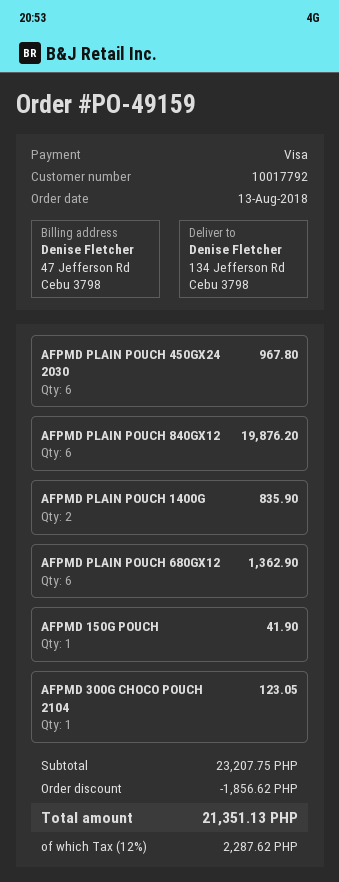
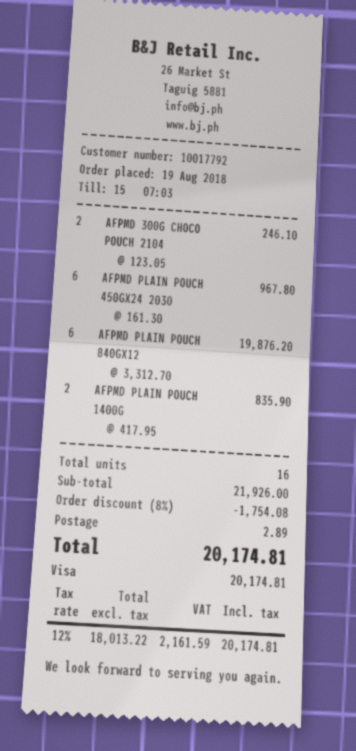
order date: 2018-08-13 -> 2018-08-19
AFPMD PLAIN POUCH 680GX12: 6 for 1362.90 -> none
AFPMD 150G POUCH: 1 for 41.90 -> none
AFPMD 300G CHOCO POUCH 2104: 1 for 123.05 -> 2 for 246.10
subtotal: 23207.75 -> 21926.00
discount: 1856.62 -> 1754.08
shipping: none -> 2.89
tax: 12% = 2287.62 -> 12% = 2161.59
total: 21351.13 -> 20174.81

